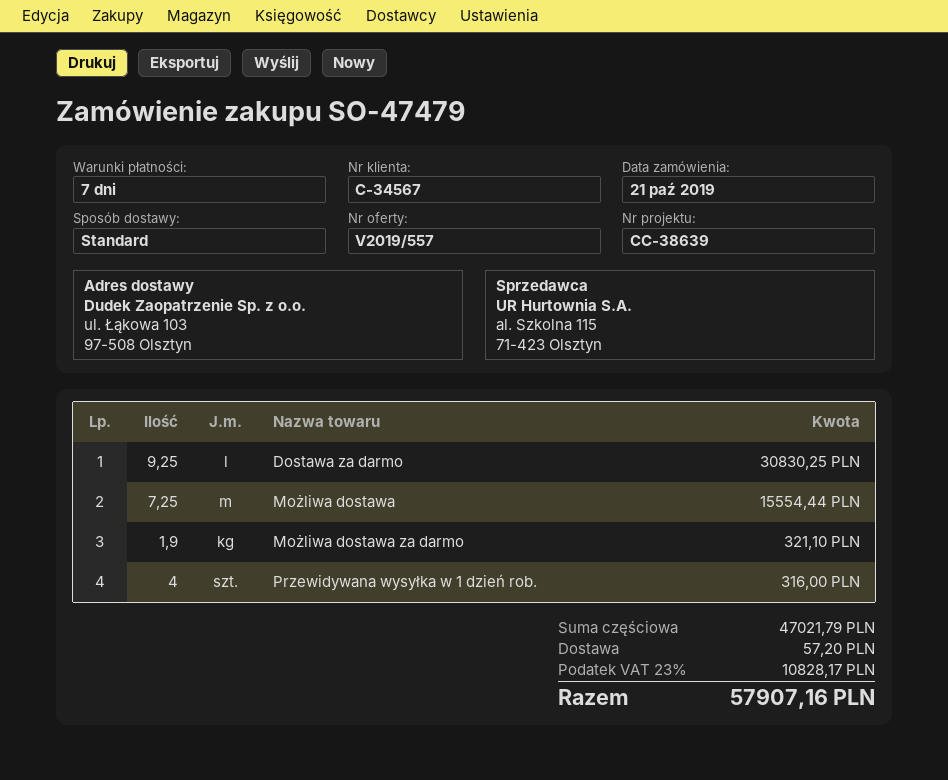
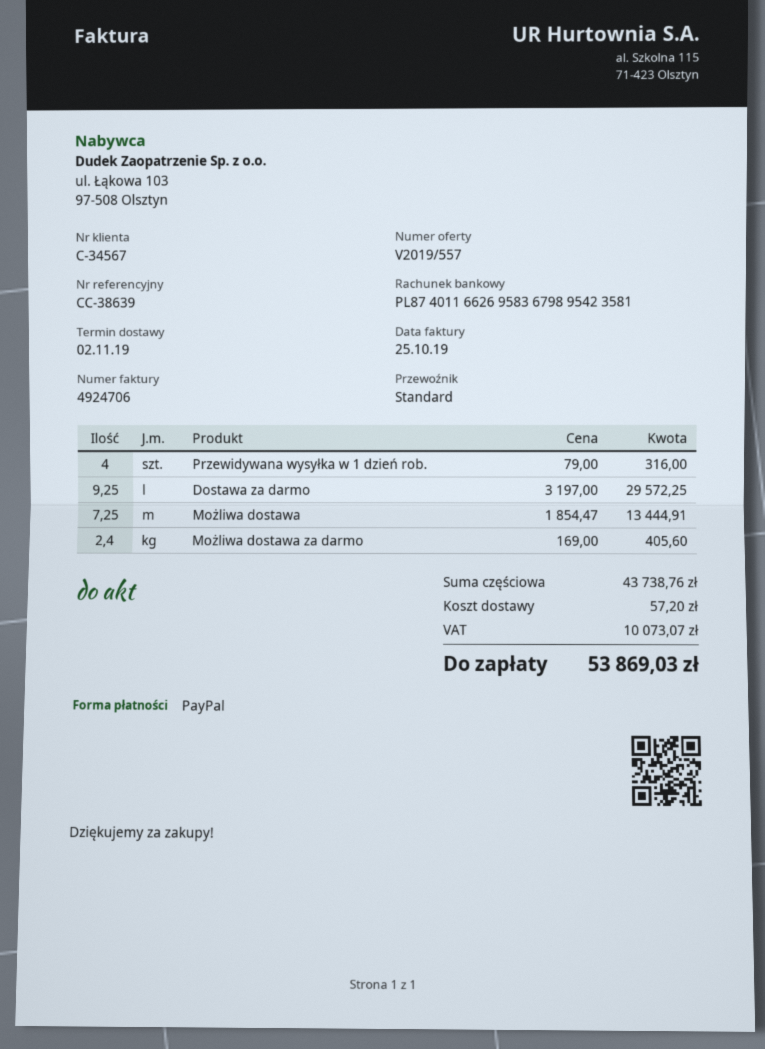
Dostawa za darmo: 9.25 for 30830.25 -> 9.25 for 29572.25
Możliwa dostawa: 7.25 for 15554.44 -> 7.25 for 13444.91
Możliwa dostawa za darmo: 1.9 for 321.10 -> 2.4 for 405.60
subtotal: 47021.79 -> 43738.76
tax: 10828.17 -> 10073.07
total: 57907.16 -> 53869.03

